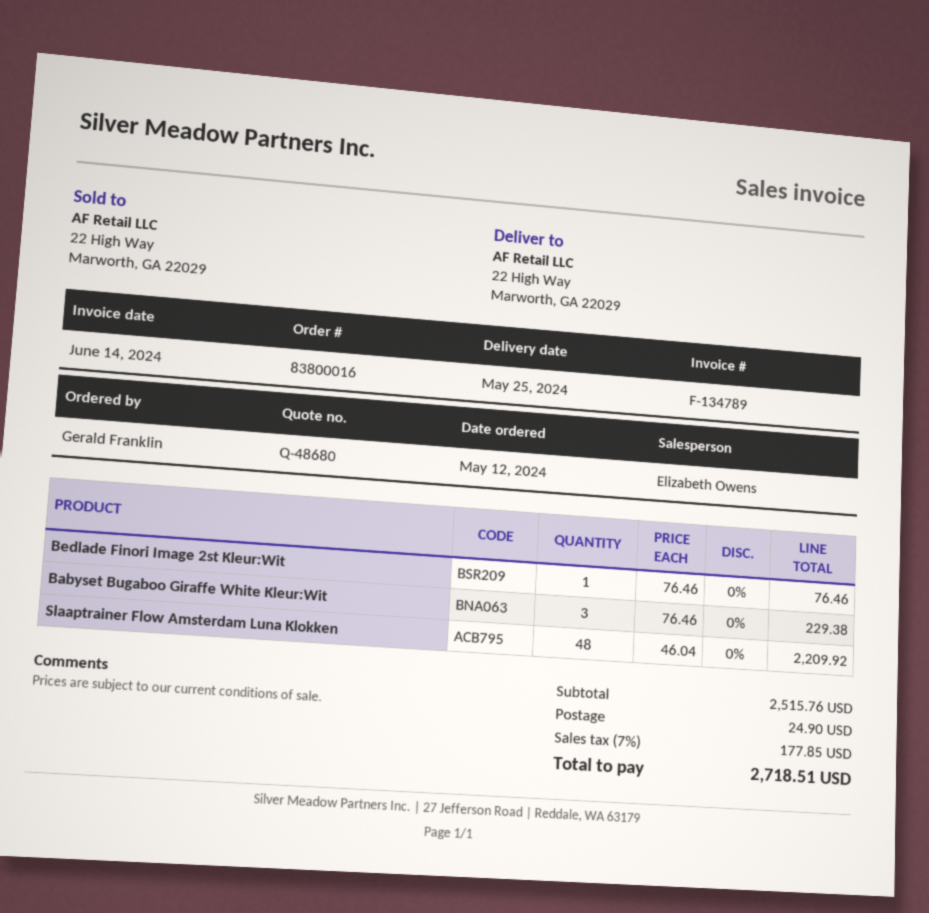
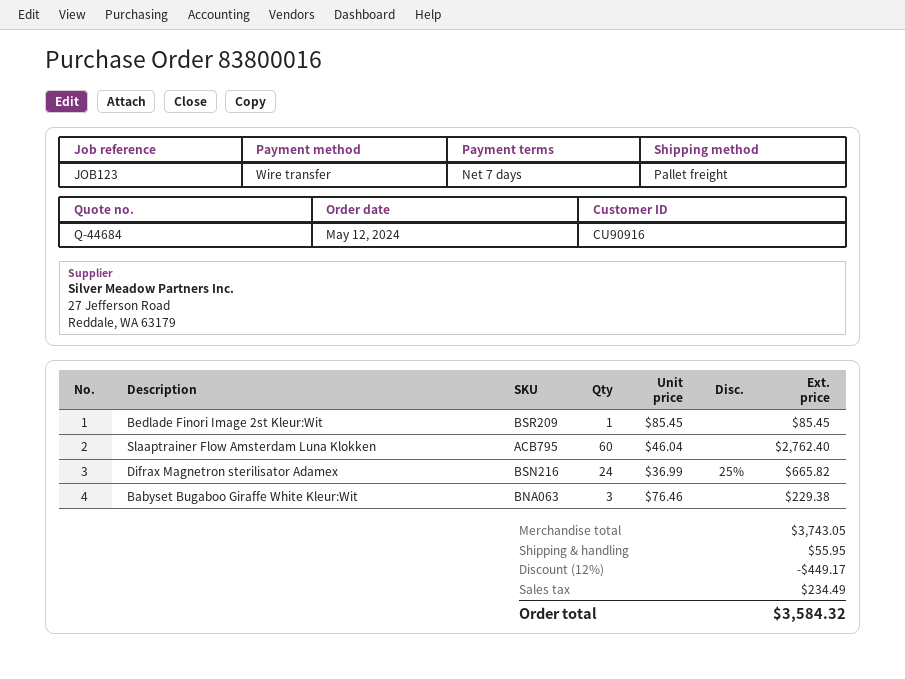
quote number: Q-48680 -> Q-44684
Bedlade Finori Image 2st Kleur:Wit: 1 x 76.46 = 76.46 -> 1 x 85.45 = 85.45
Slaaptrainer Flow Amsterdam Luna Klokken: 48 x 46.04 = 2209.92 -> 60 x 46.04 = 2762.40
Difrax Magnetron sterilisator Adamex: none -> 24 x 36.99 - 25% = 665.82
subtotal: 2515.76 -> 3743.05
discount: none -> 12% = 449.17
shipping: 24.90 -> 55.95
tax: 177.85 -> 234.49
total: 2718.51 -> 3584.32

